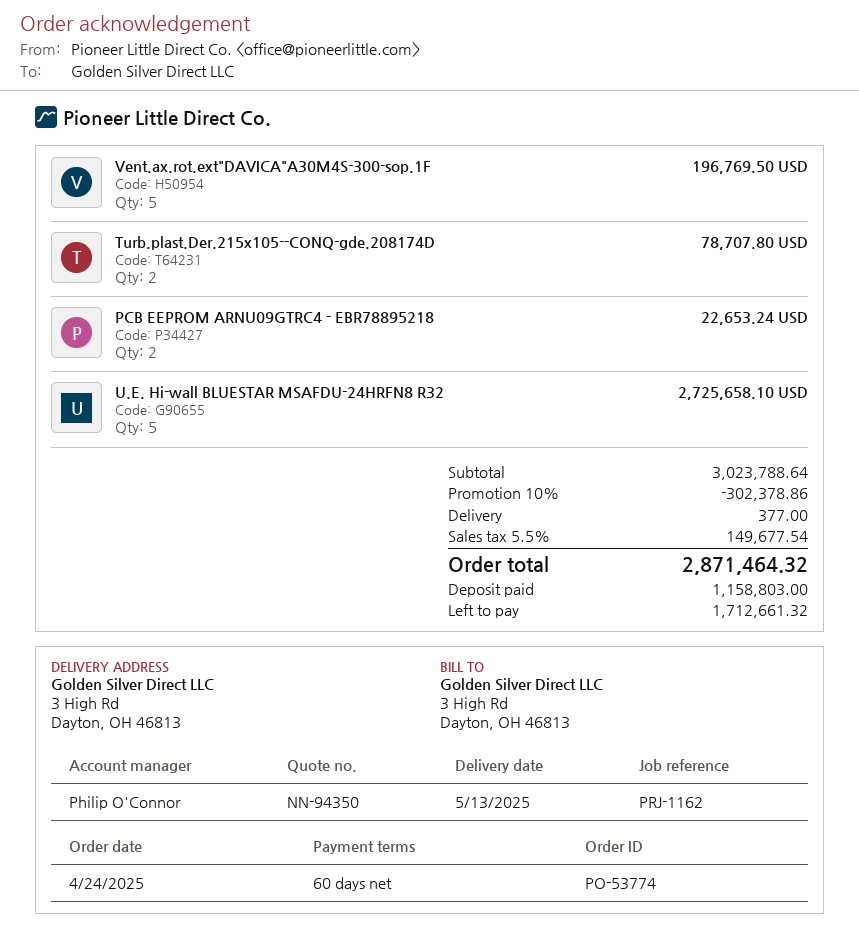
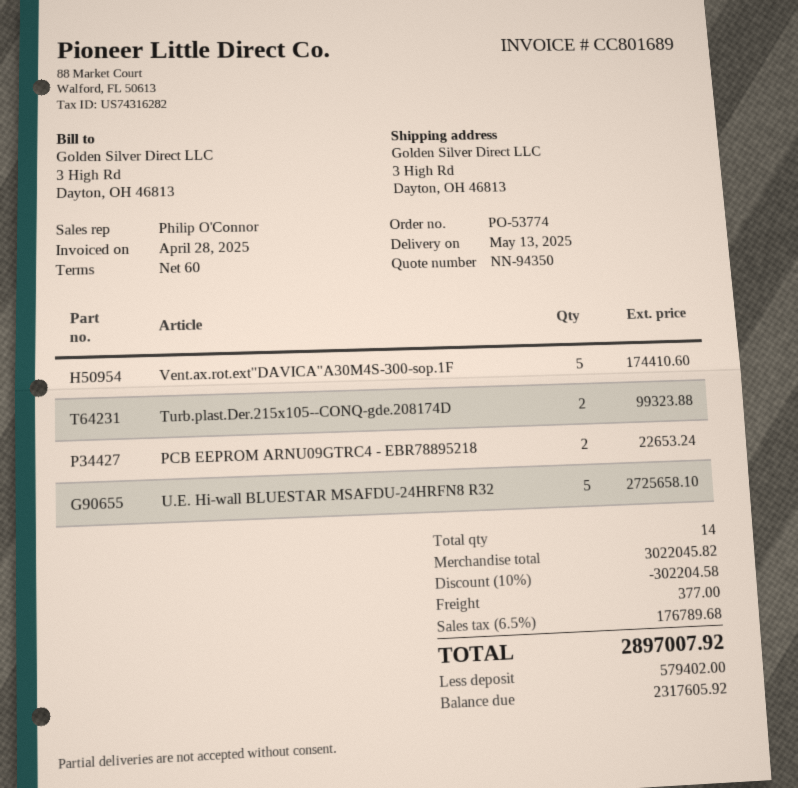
Vent.ax.rot.ext"DAVICA"A30M4S-300-sop.1F: 5 for 196769.50 -> 5 for 174410.60
Turb.plast.Der.215x105--CONQ-gde.208174D: 2 for 78707.80 -> 2 for 99323.88
subtotal: 3023788.64 -> 3022045.82
discount: 10% = 302378.86 -> 10% = 302204.58
tax: 5.5% = 149677.54 -> 6.5% = 176789.68
total: 2871464.32 -> 2897007.92
deposit: 1158803.00 -> 579402.00
balance: 1712661.32 -> 2317605.92

